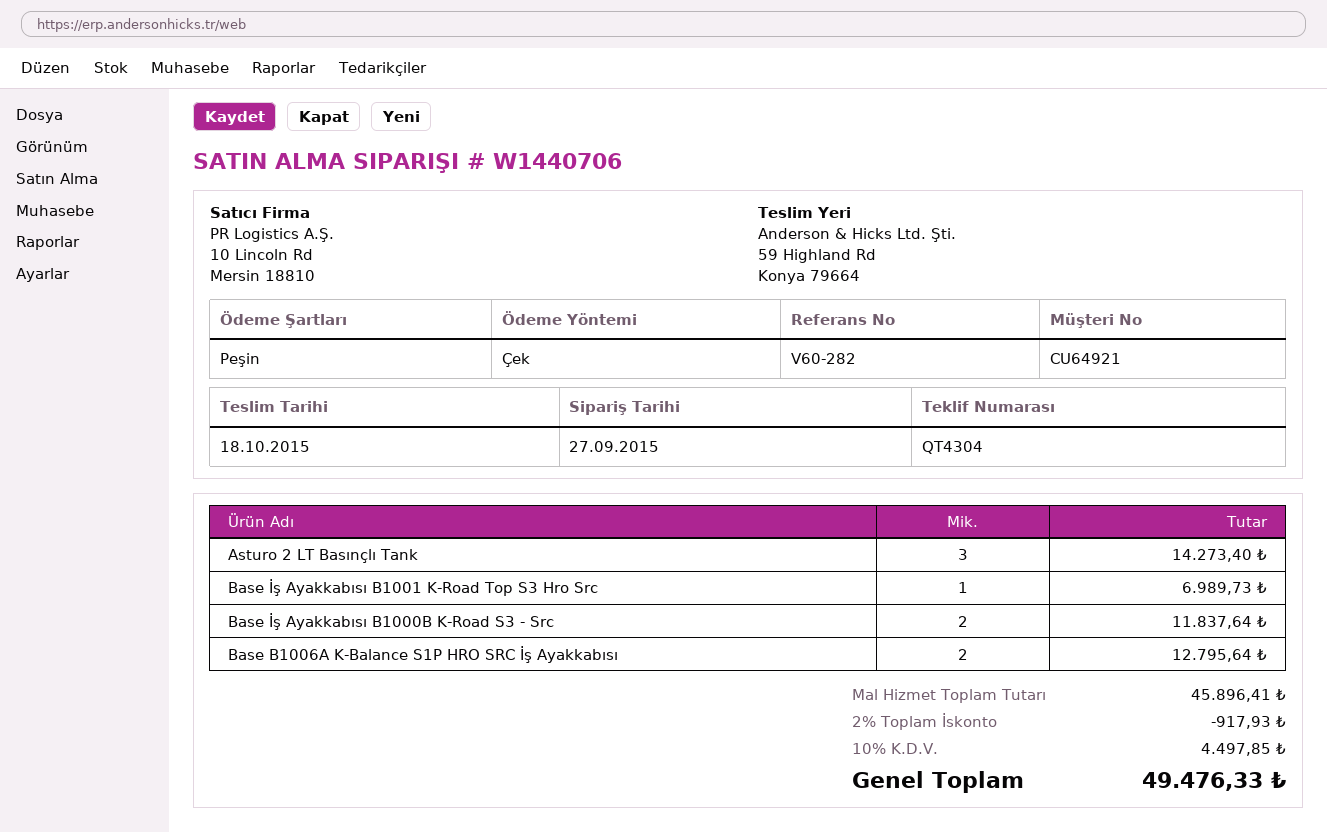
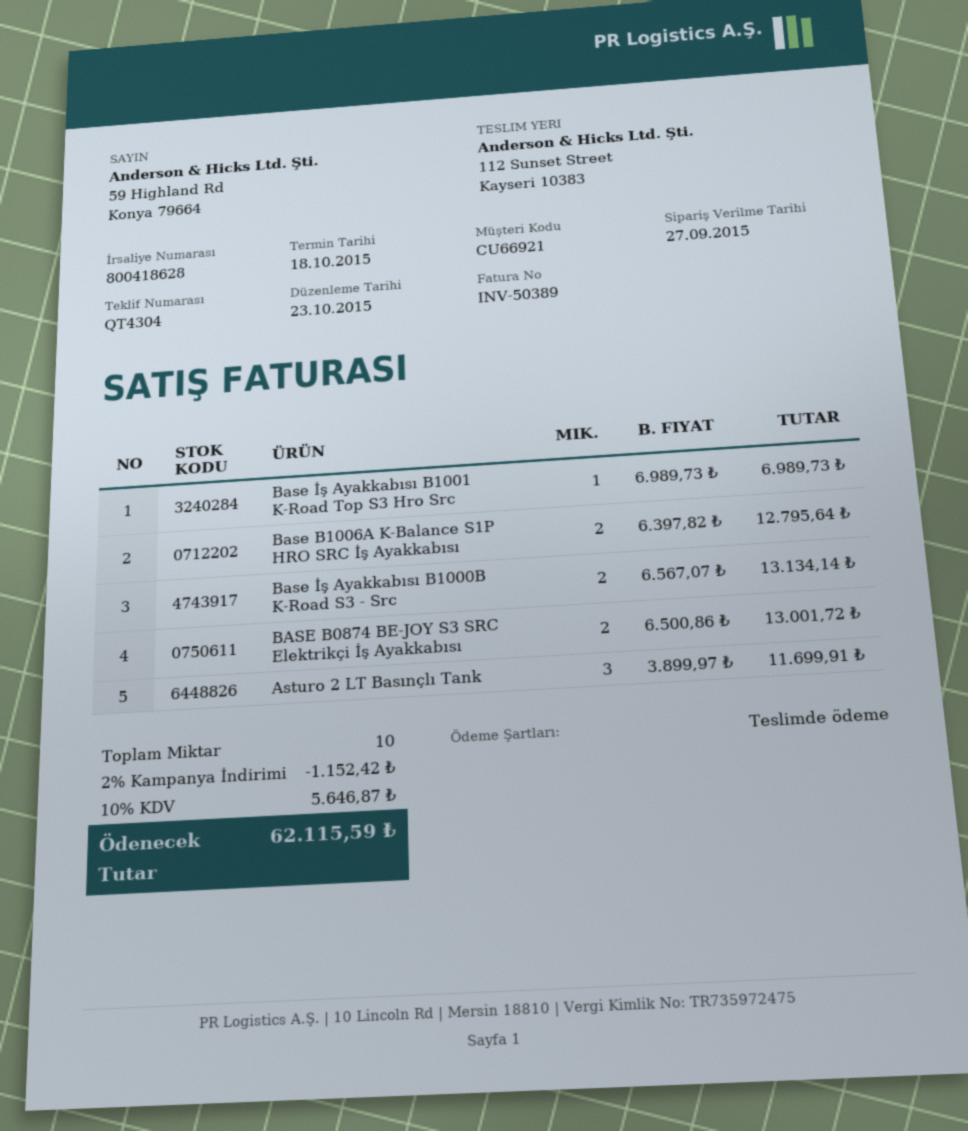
customer number: CU64921 -> CU66921
ship to: 59 Highland Rd, Konya 79664 -> 112 Sunset Street, Kayseri 10383
Asturo 2 LT Basınçlı Tank: 3 for 14273.40 -> 3 for 11699.91
Base İş Ayakkabısı B1000B K-Road S3 - Src: 2 for 11837.64 -> 2 for 13134.14
BASE B0874 BE-JOY S3 SRC Elektrikçi İş Ayakkabısı: none -> 2 for 13001.72
discount: 2% = 917.93 -> 2% = 1152.42
tax: 10% = 4497.85 -> 10% = 5646.87
total: 49476.33 -> 62115.59

